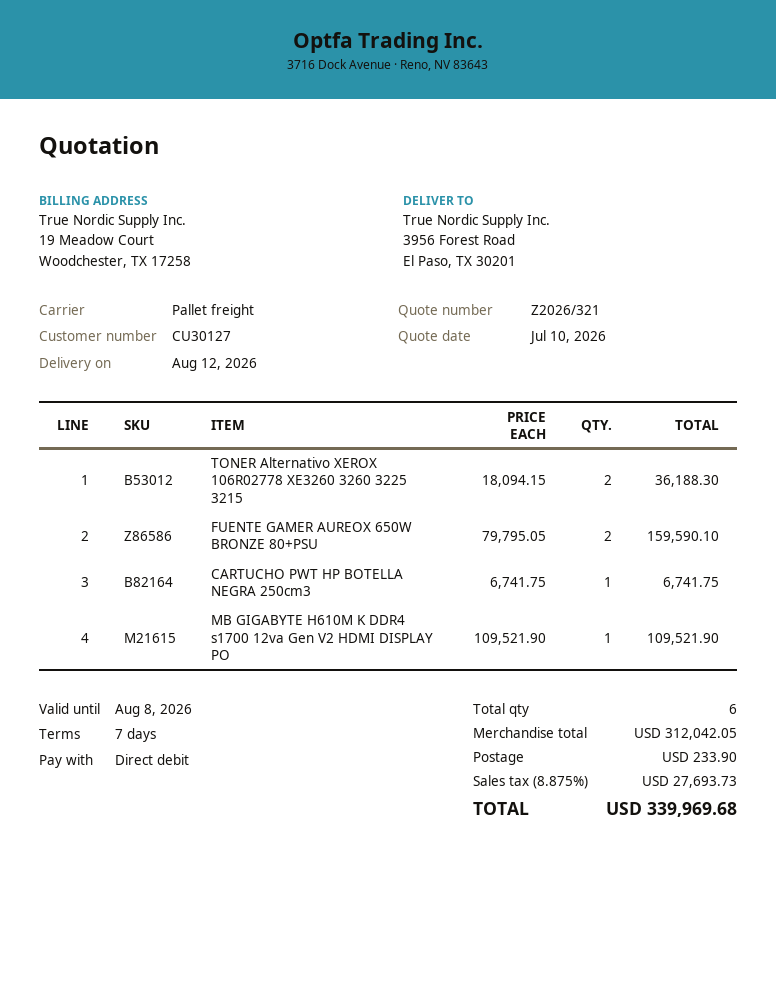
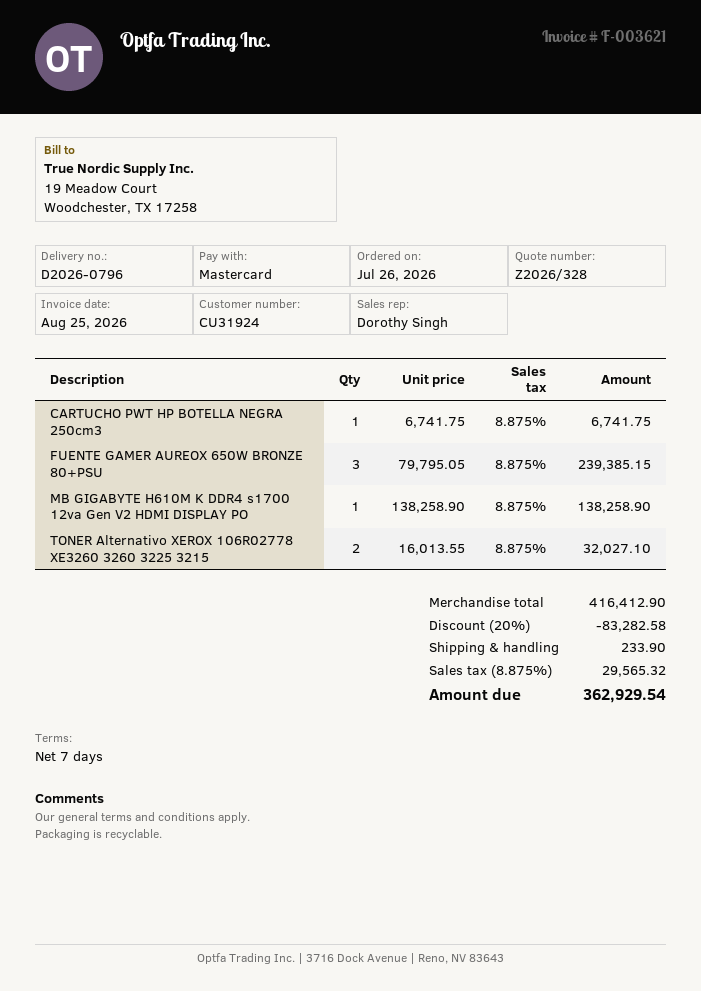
quote number: Z2026/321 -> Z2026/328
customer number: CU30127 -> CU31924
payment method: direct debit -> Mastercard
TONER Alternativo XEROX 106R02778 XE3260 3260 3225 3215: 2 x 18094.15 = 36188.30 -> 2 x 16013.55 = 32027.10
FUENTE GAMER AUREOX 650W BRONZE 80+PSU: 2 x 79795.05 = 159590.10 -> 3 x 79795.05 = 239385.15
MB GIGABYTE H610M K DDR4 s1700 12va Gen V2 HDMI DISPLAY PO: 1 x 109521.90 = 109521.90 -> 1 x 138258.90 = 138258.90
subtotal: 312042.05 -> 416412.90
discount: none -> 20% = 83282.58
tax: 8.875% = 27693.73 -> 8.875% = 29565.32
total: 339969.68 -> 362929.54

